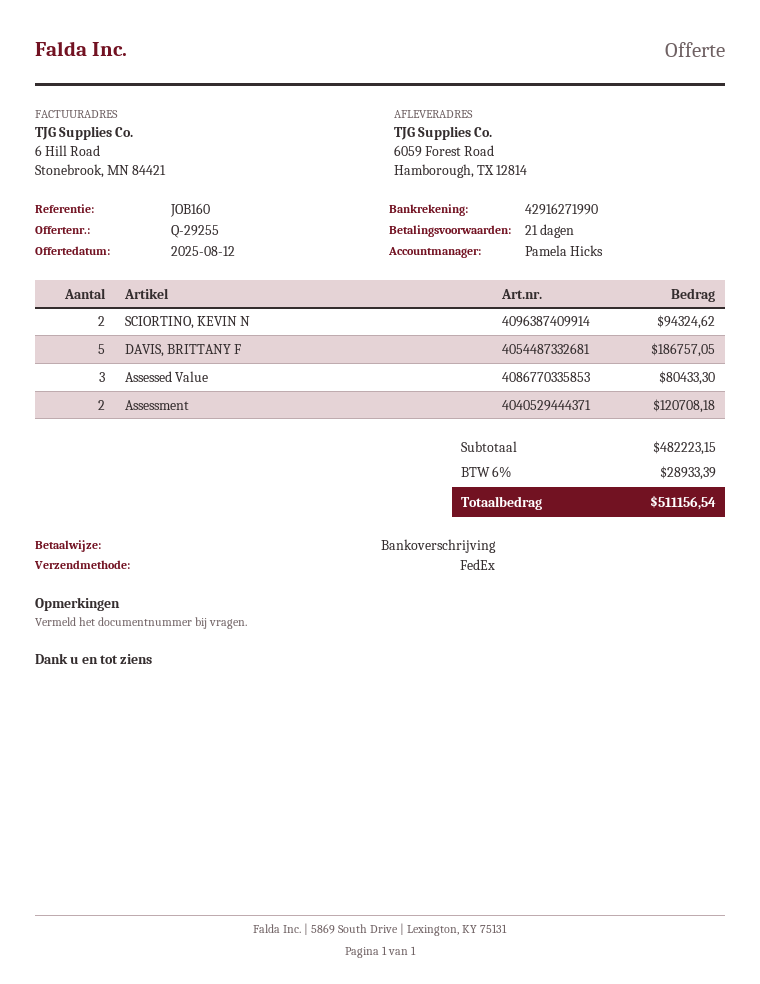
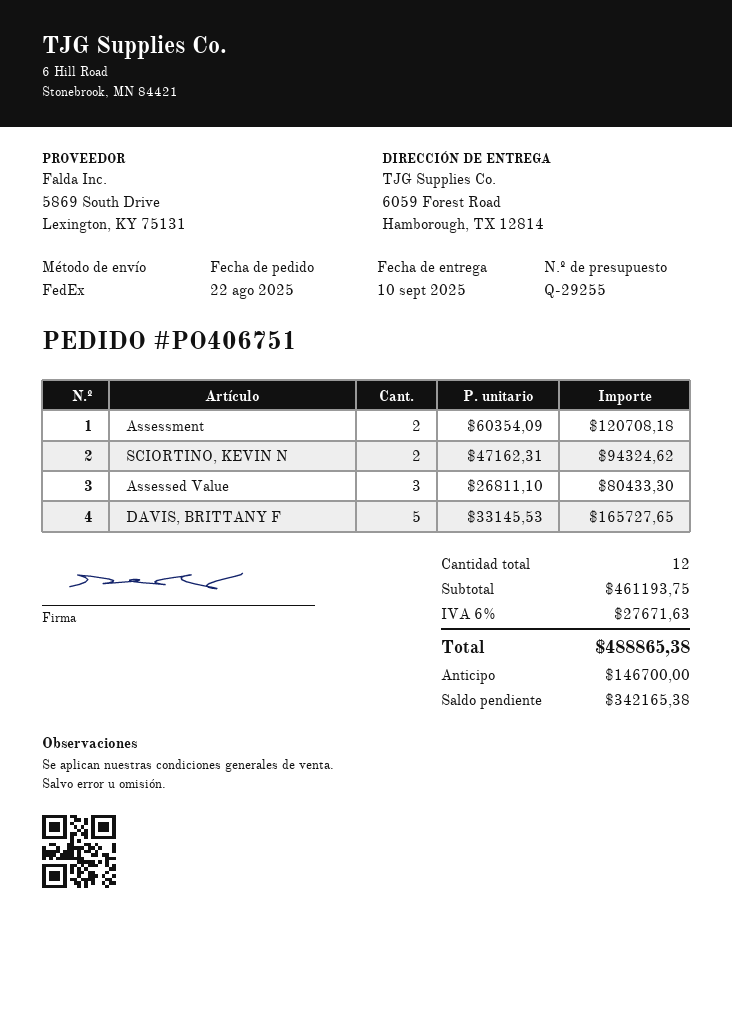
DAVIS, BRITTANY F: 5 for 186757.05 -> 5 for 165727.65
subtotal: 482223.15 -> 461193.75
tax: 6% = 28933.39 -> 6% = 27671.63
total: 511156.54 -> 488865.38

